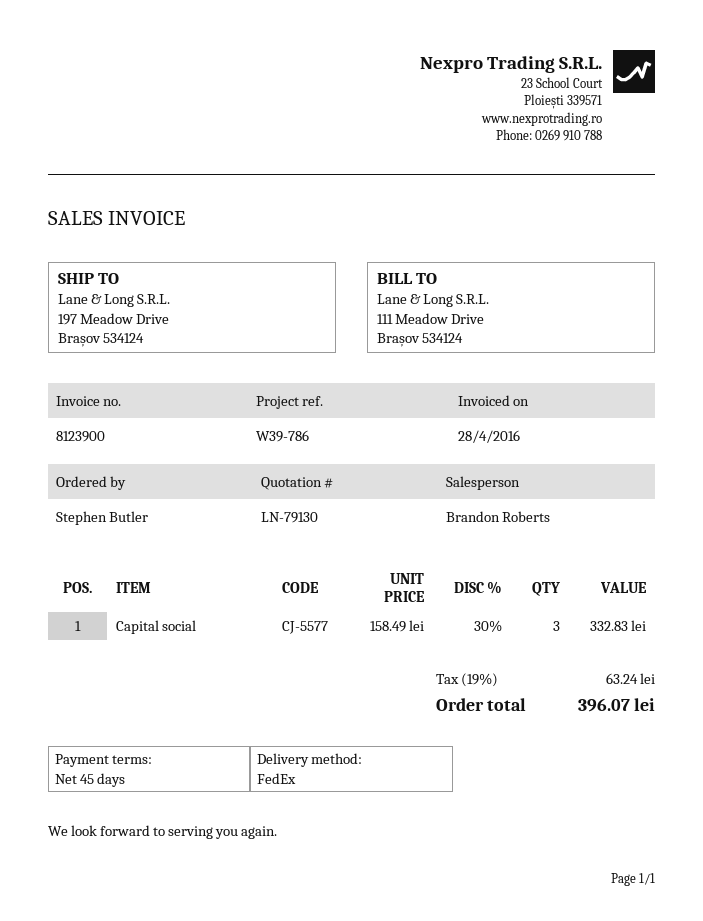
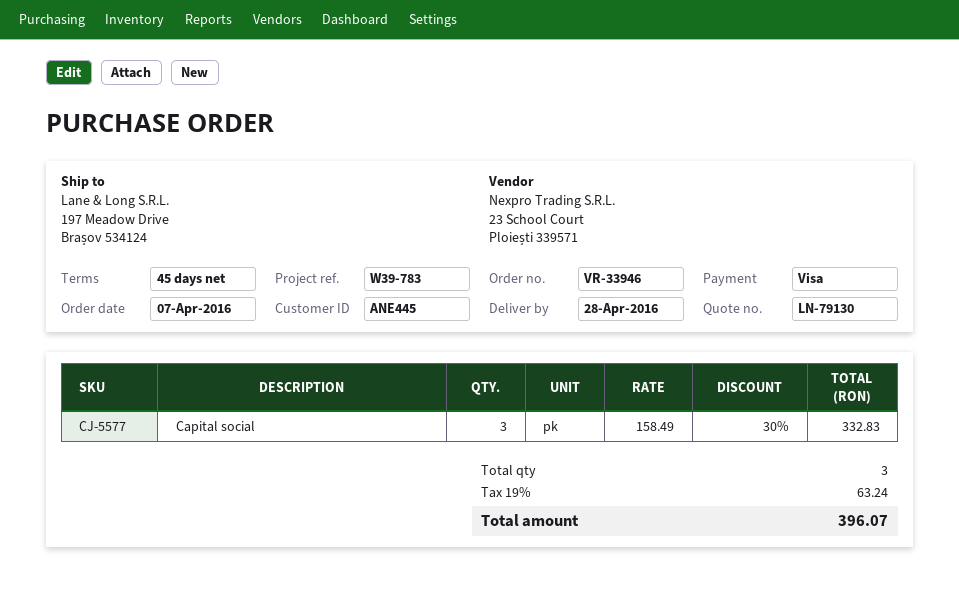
reference: W39-786 -> W39-783

